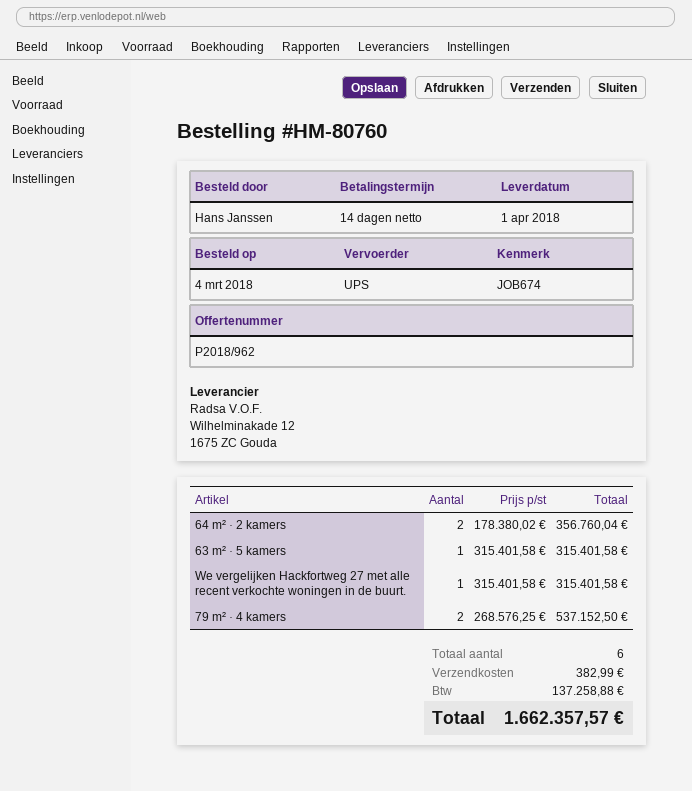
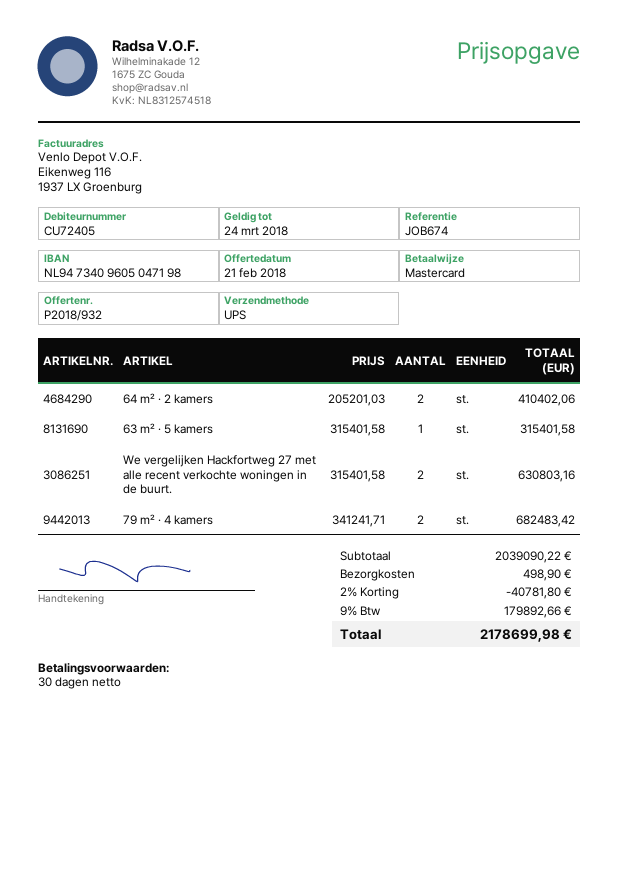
quote number: P2018/962 -> P2018/932
payment terms: 14 days -> 30 days
64 m² · 2 kamers: 2 x 178380.02 = 356760.04 -> 2 x 205201.03 = 410402.06
We vergelijken Hackfortweg 27 met alle recent verkochte woningen in de buurt.: 1 x 315401.58 = 315401.58 -> 2 x 315401.58 = 630803.16
79 m² · 4 kamers: 2 x 268576.25 = 537152.50 -> 2 x 341241.71 = 682483.42
discount: none -> 2% = 40781.80
shipping: 382.99 -> 498.90
tax: 137258.88 -> 179892.66
total: 1662357.57 -> 2178699.98

